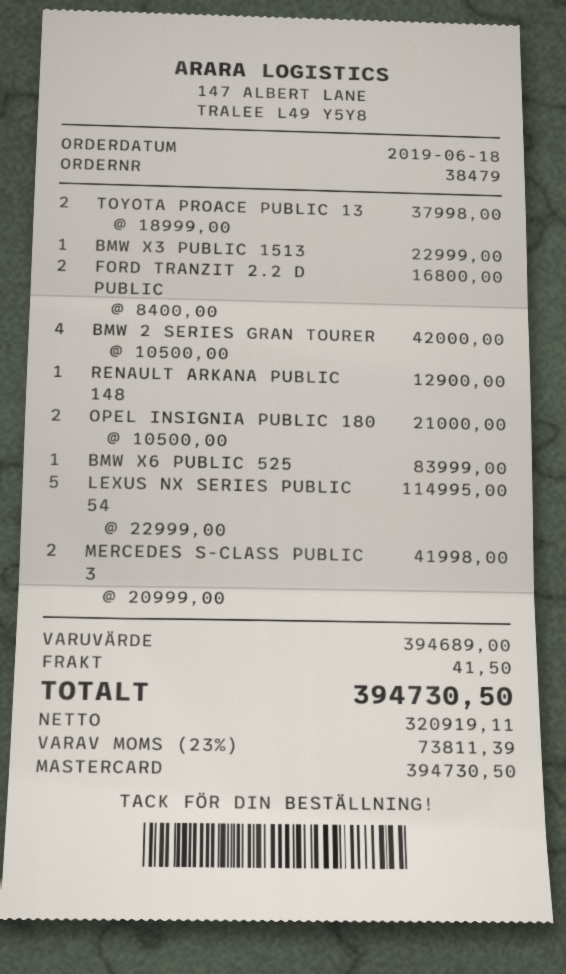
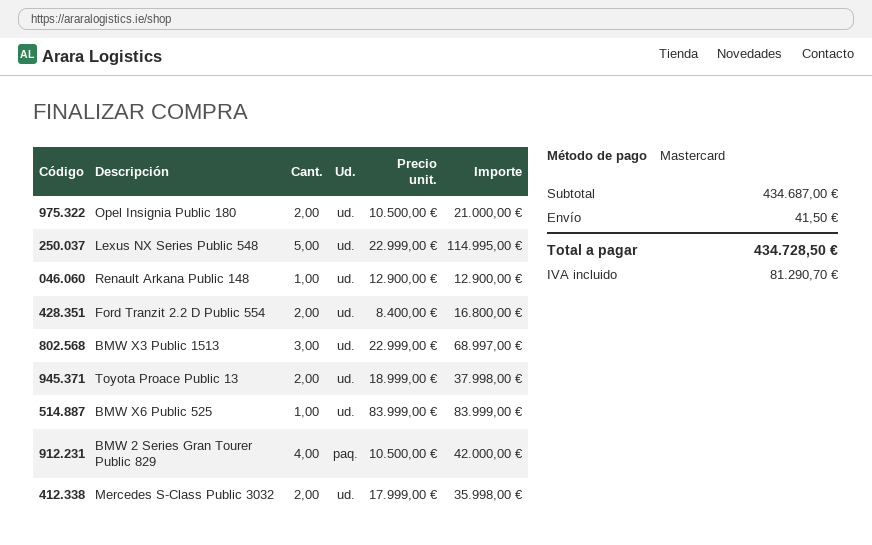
BMW X3 PUBLIC 1513: 1 x 22999.00 = 22999.00 -> 3 x 22999.00 = 68997.00
MERCEDES S-CLASS PUBLIC 3: 2 x 20999.00 = 41998.00 -> 2 x 17999.00 = 35998.00
subtotal: 394689.00 -> 434687.00
tax: 73811.39 -> 81290.70
total: 394730.50 -> 434728.50

